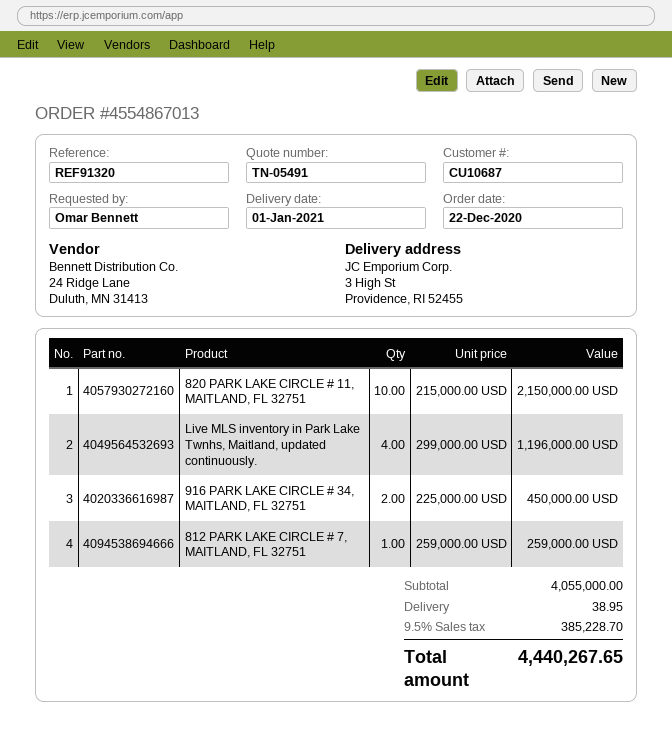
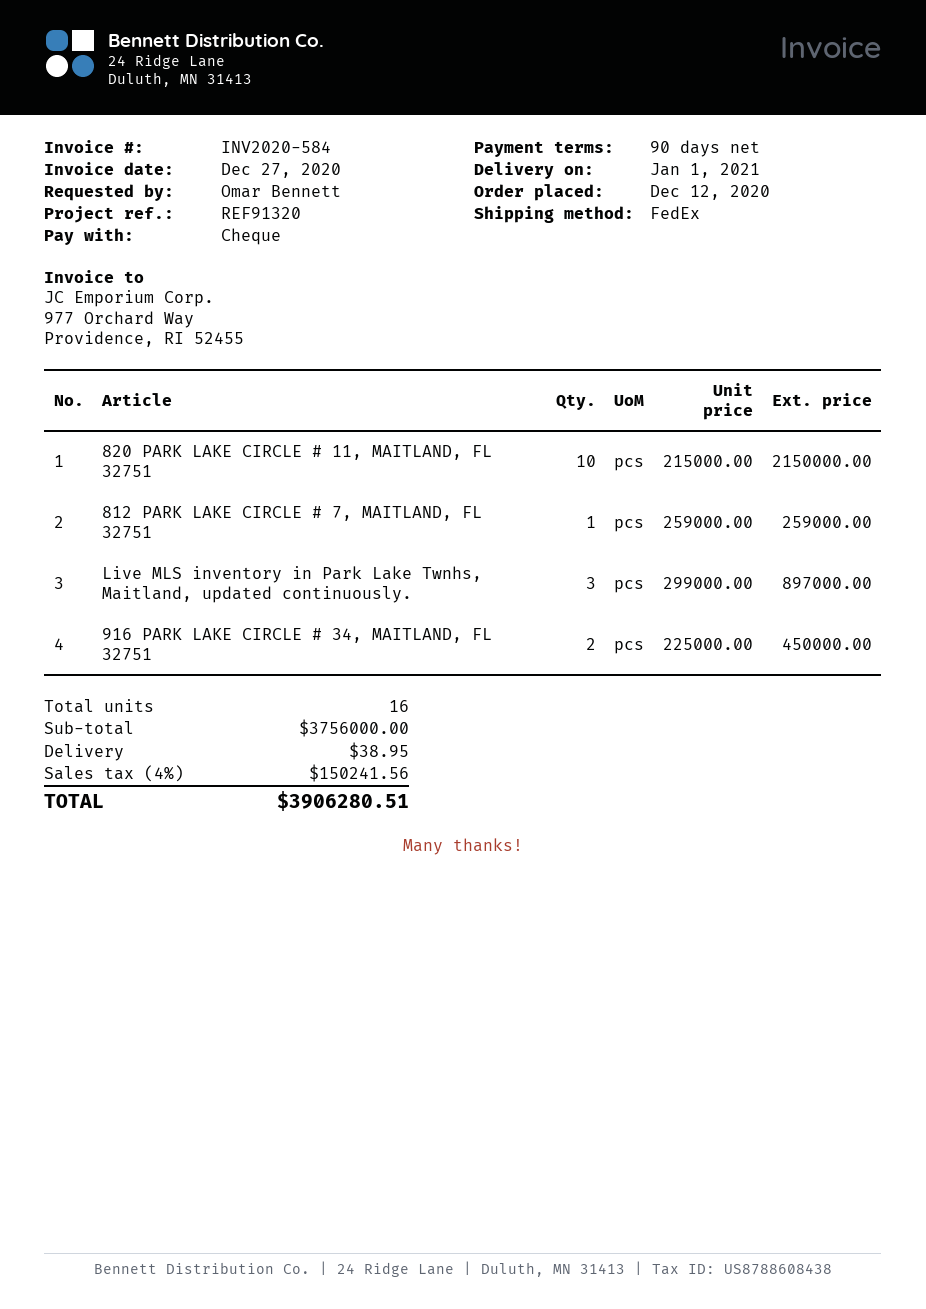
order date: 2020-12-22 -> 2020-12-12
Live MLS inventory in Park Lake Twnhs, Maitland, updated continuously.: 4 x 299000.00 = 1196000.00 -> 3 x 299000.00 = 897000.00
subtotal: 4055000.00 -> 3756000.00
tax: 9.5% = 385228.70 -> 4% = 150241.56
total: 4440267.65 -> 3906280.51

